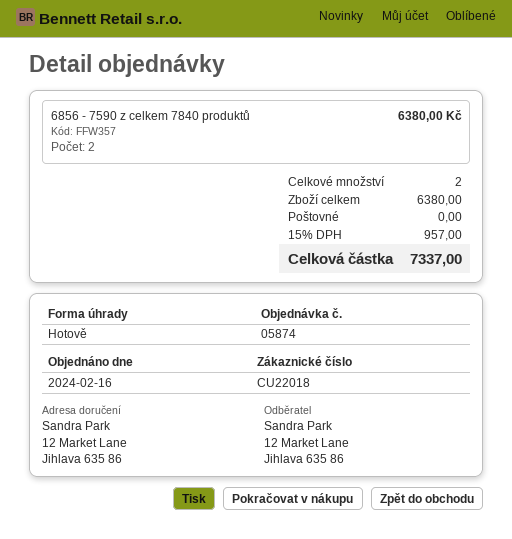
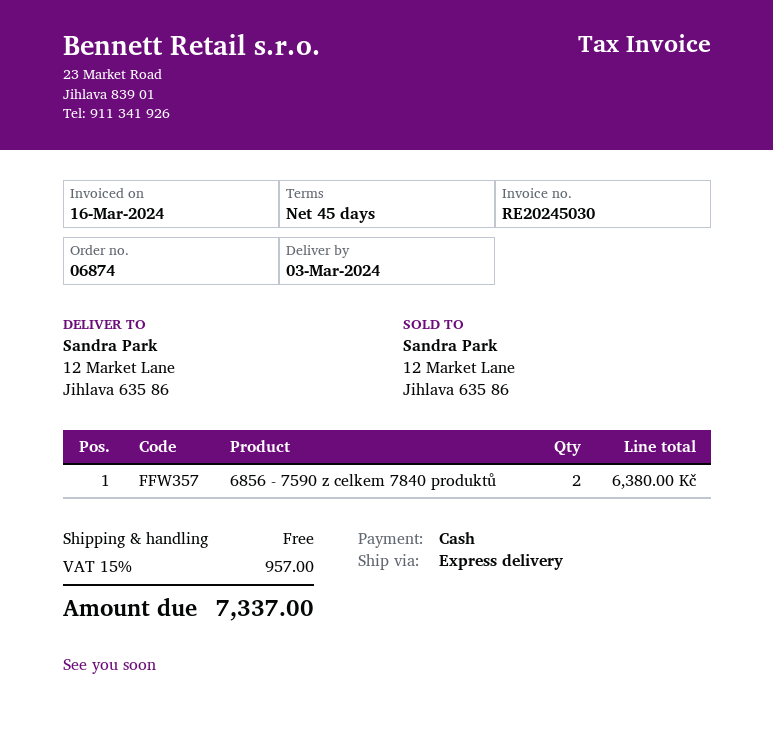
order number: 05874 -> 06874

